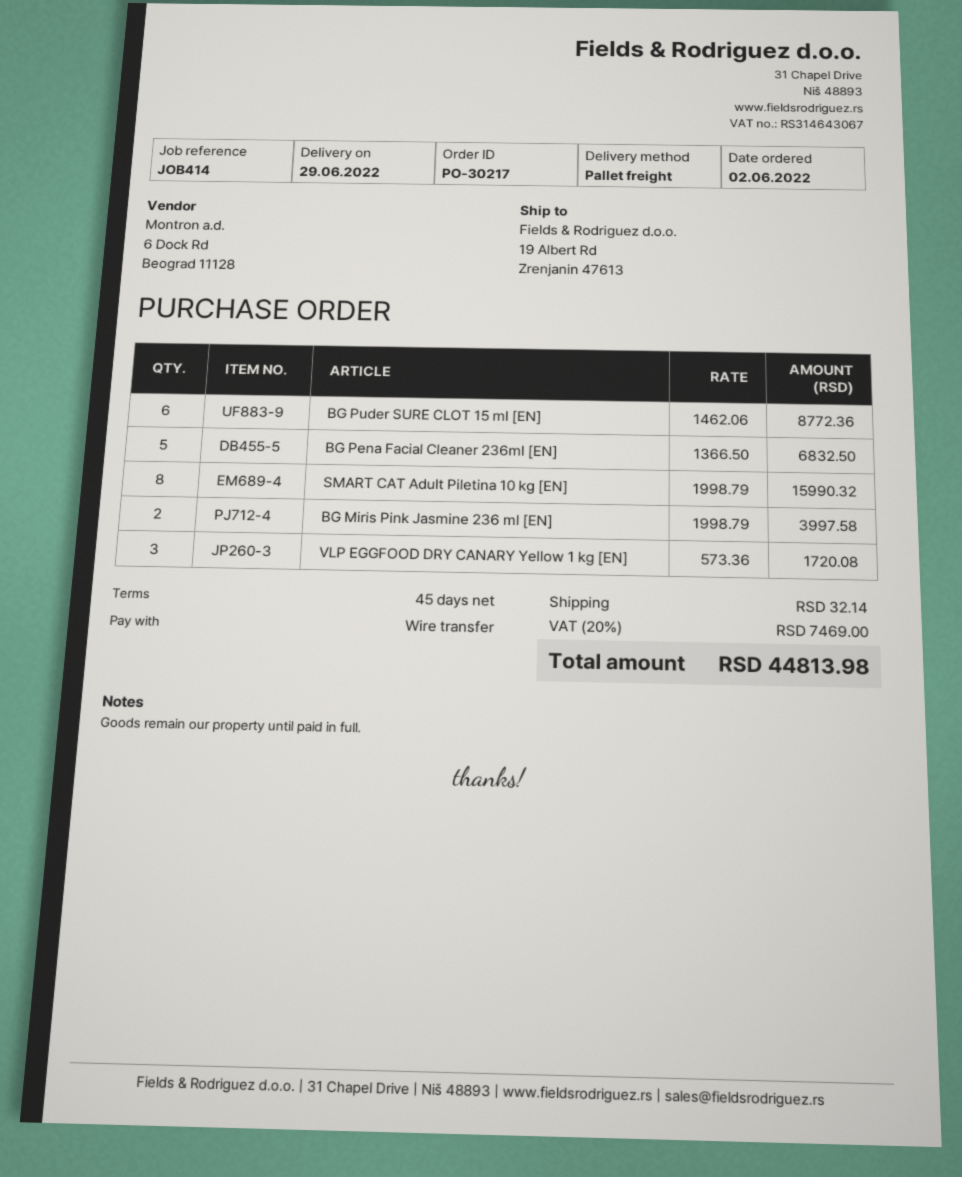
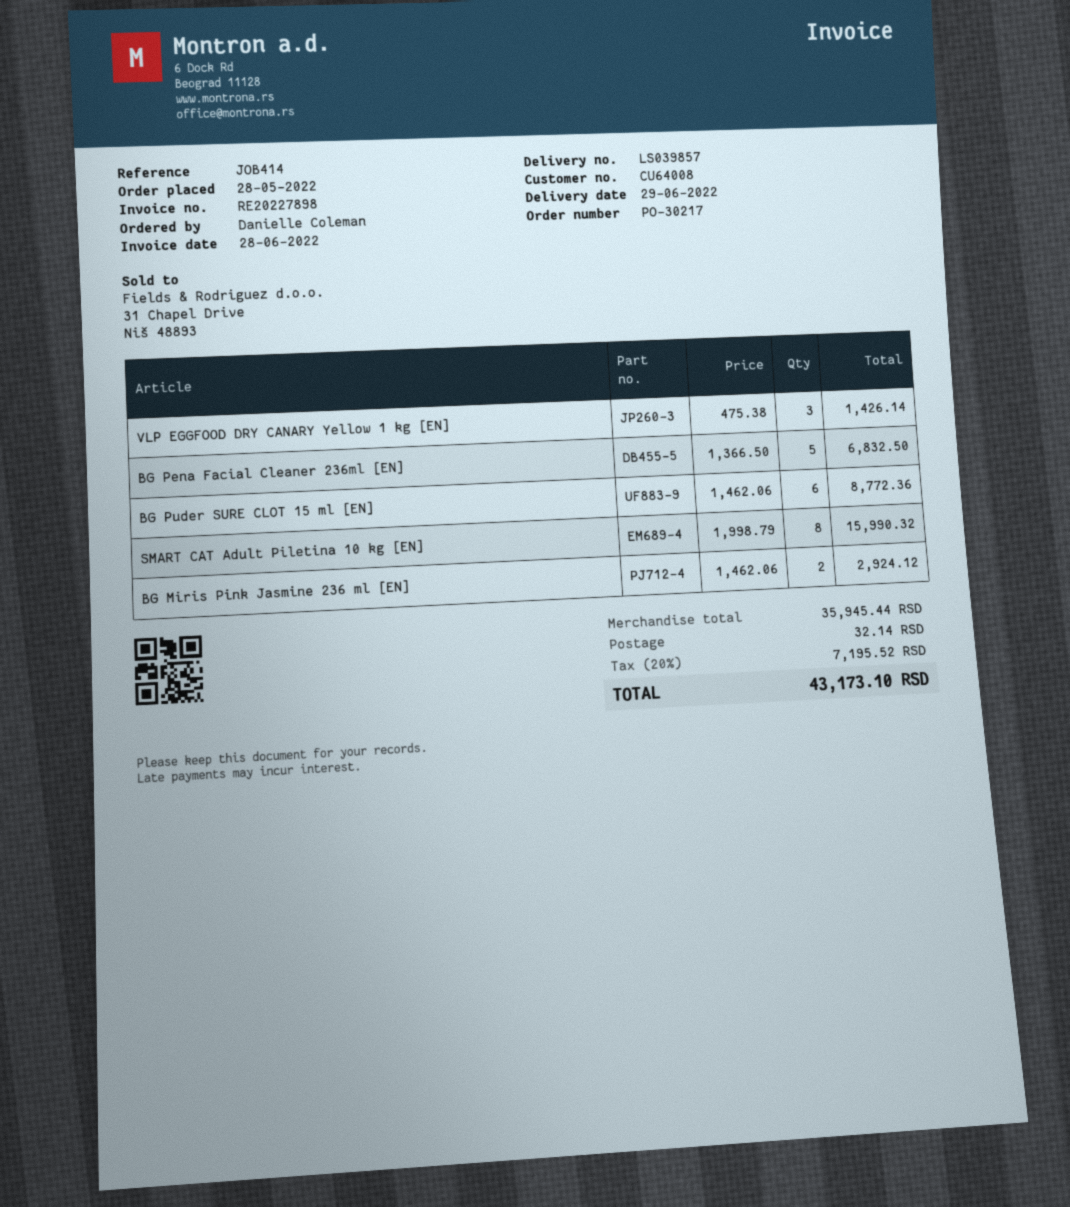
order date: 2022-06-02 -> 2022-05-28
BG Miris Pink Jasmine 236 ml [EN]: 2 x 1998.79 = 3997.58 -> 2 x 1462.06 = 2924.12
VLP EGGFOOD DRY CANARY Yellow 1 kg [EN]: 3 x 573.36 = 1720.08 -> 3 x 475.38 = 1426.14
tax: 20% = 7469.00 -> 20% = 7195.52
total: 44813.98 -> 43173.10

